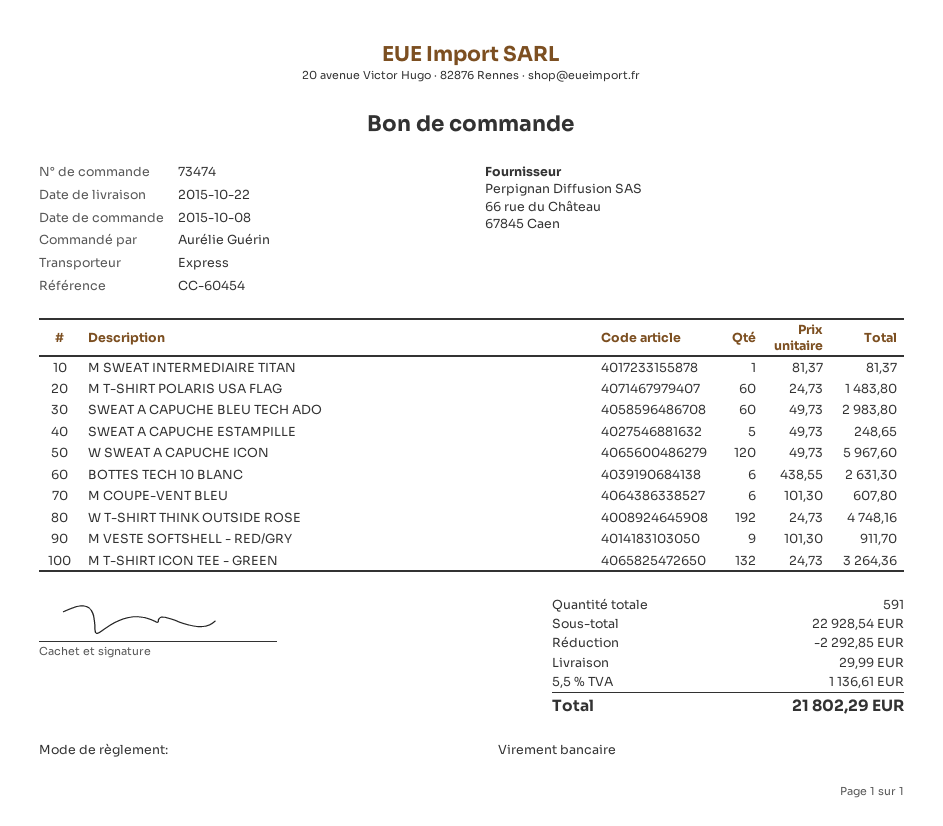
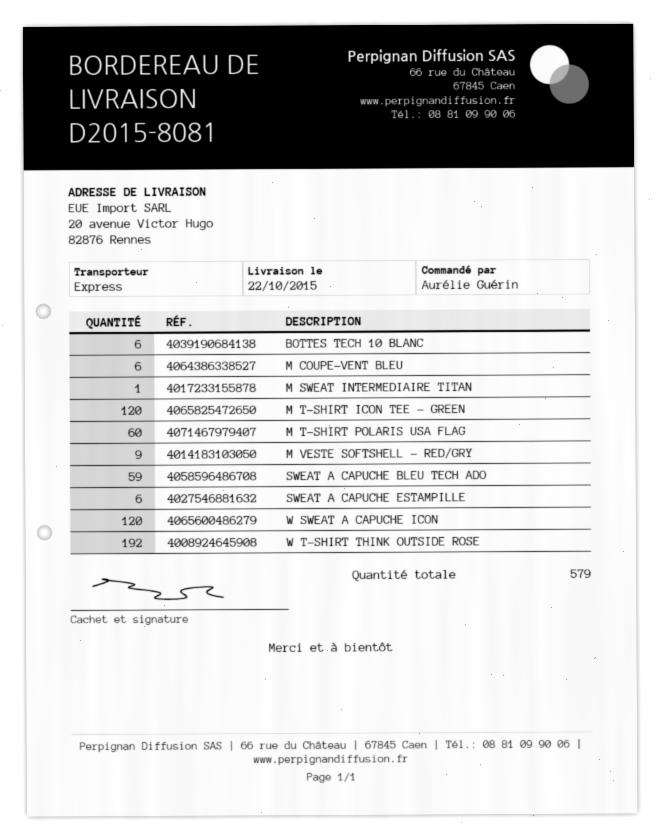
SWEAT A CAPUCHE BLEU TECH ADO: 60 -> 59
SWEAT A CAPUCHE ESTAMPILLE: 5 -> 6
M T-SHIRT ICON TEE - GREEN: 132 -> 120
total quantity: 591 -> 579

